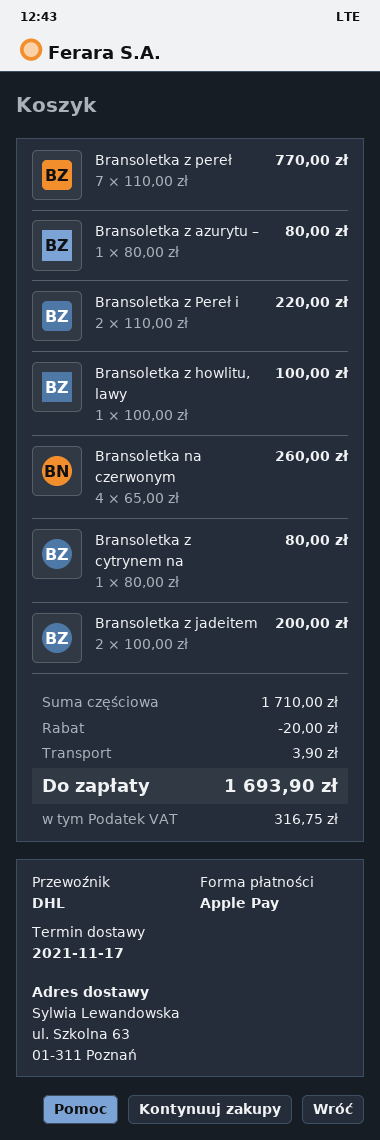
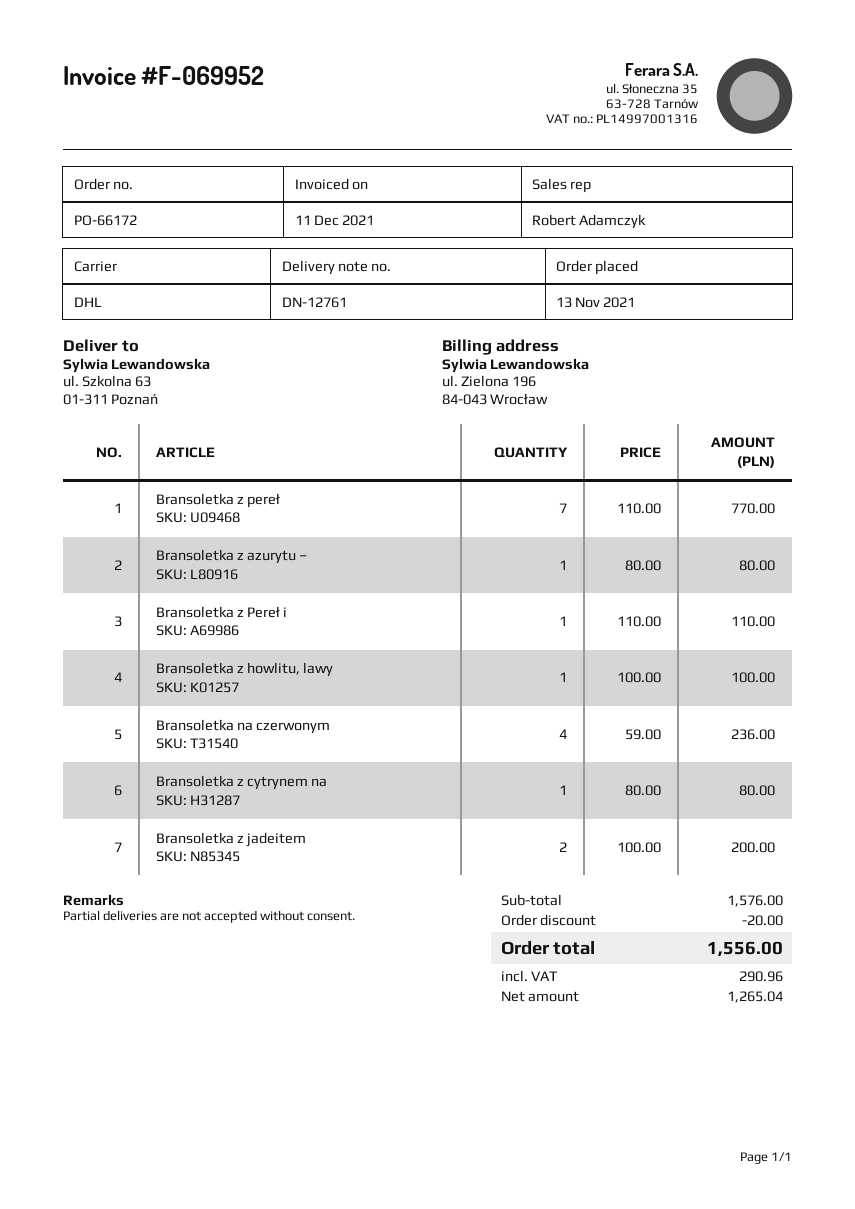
Bransoletka z Pereł i: 2 x 110.00 = 220.00 -> 1 x 110.00 = 110.00
Bransoletka na czerwonym: 4 x 65.00 = 260.00 -> 4 x 59.00 = 236.00
subtotal: 1710.00 -> 1576.00
shipping: 3.90 -> none
tax: 316.75 -> 290.96
total: 1693.90 -> 1556.00

